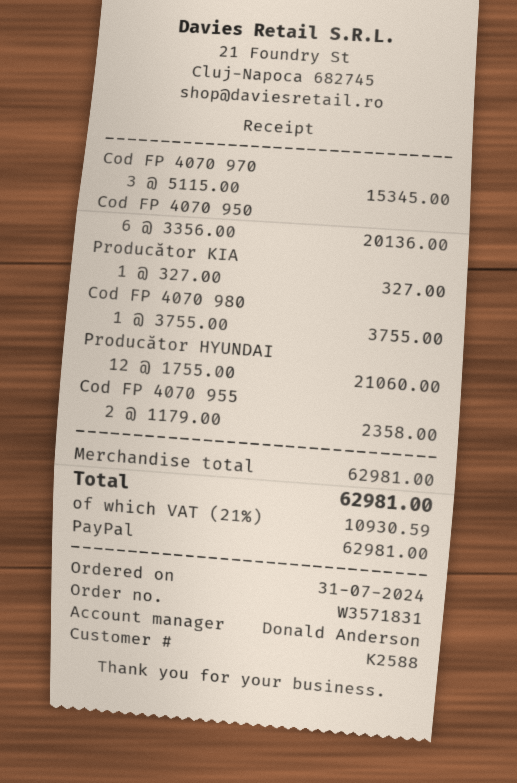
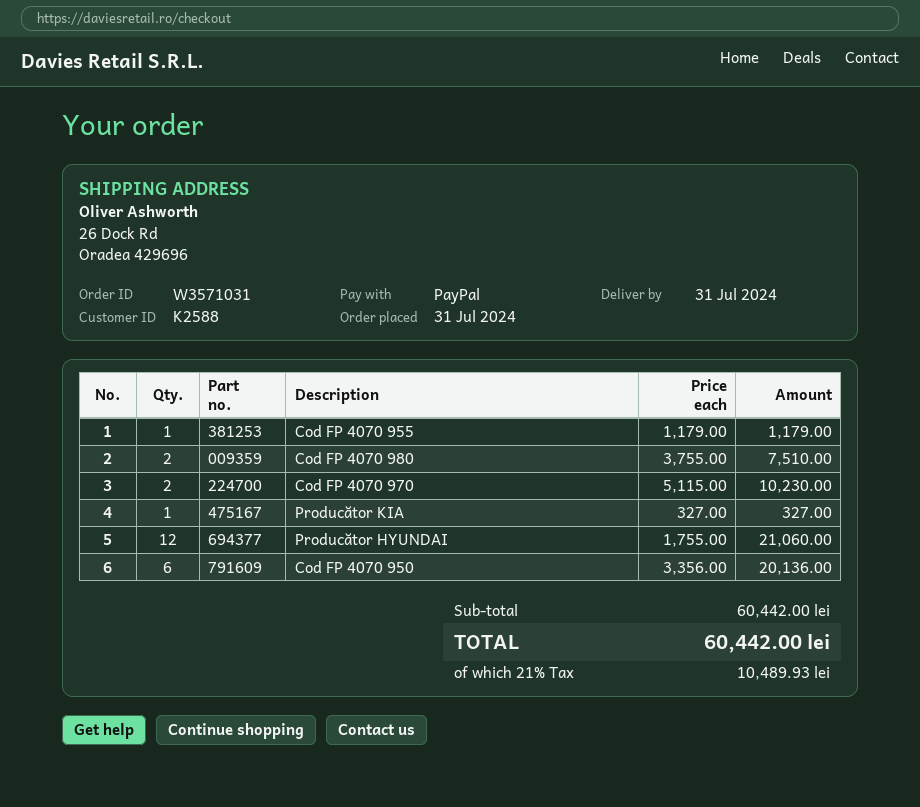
order number: W3571831 -> W3571031
Cod FP 4070 970: 3 x 5115.00 = 15345.00 -> 2 x 5115.00 = 10230.00
Cod FP 4070 980: 1 x 3755.00 = 3755.00 -> 2 x 3755.00 = 7510.00
Cod FP 4070 955: 2 x 1179.00 = 2358.00 -> 1 x 1179.00 = 1179.00
subtotal: 62981.00 -> 60442.00
tax: 21% = 10930.59 -> 21% = 10489.93
total: 62981.00 -> 60442.00

